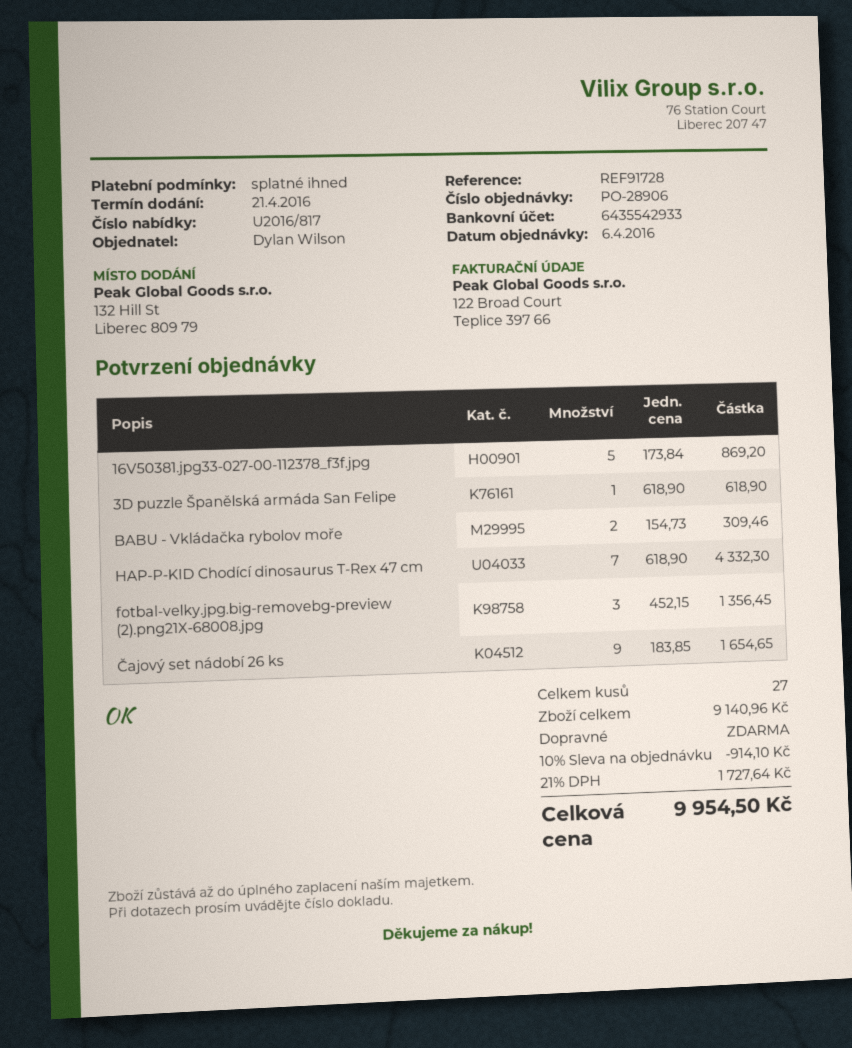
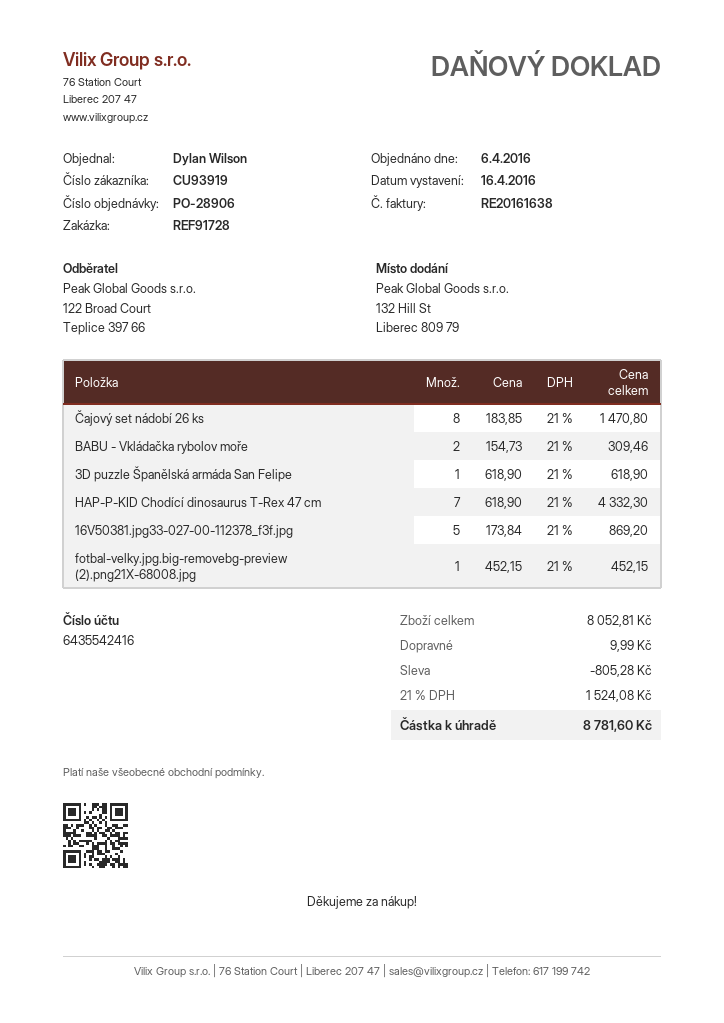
bank account: 6435542933 -> 6435542416
fotbal-velky.jpg.big-removebg-preview (2).png21X-68008.jpg: 3 x 452.15 = 1356.45 -> 1 x 452.15 = 452.15
Čajový set nádobí 26 ks: 9 x 183.85 = 1654.65 -> 8 x 183.85 = 1470.80
subtotal: 9140.96 -> 8052.81
discount: 914.10 -> 805.28
shipping: 0.00 -> 9.99
tax: 21% = 1727.64 -> 21% = 1524.08
total: 9954.50 -> 8781.60

